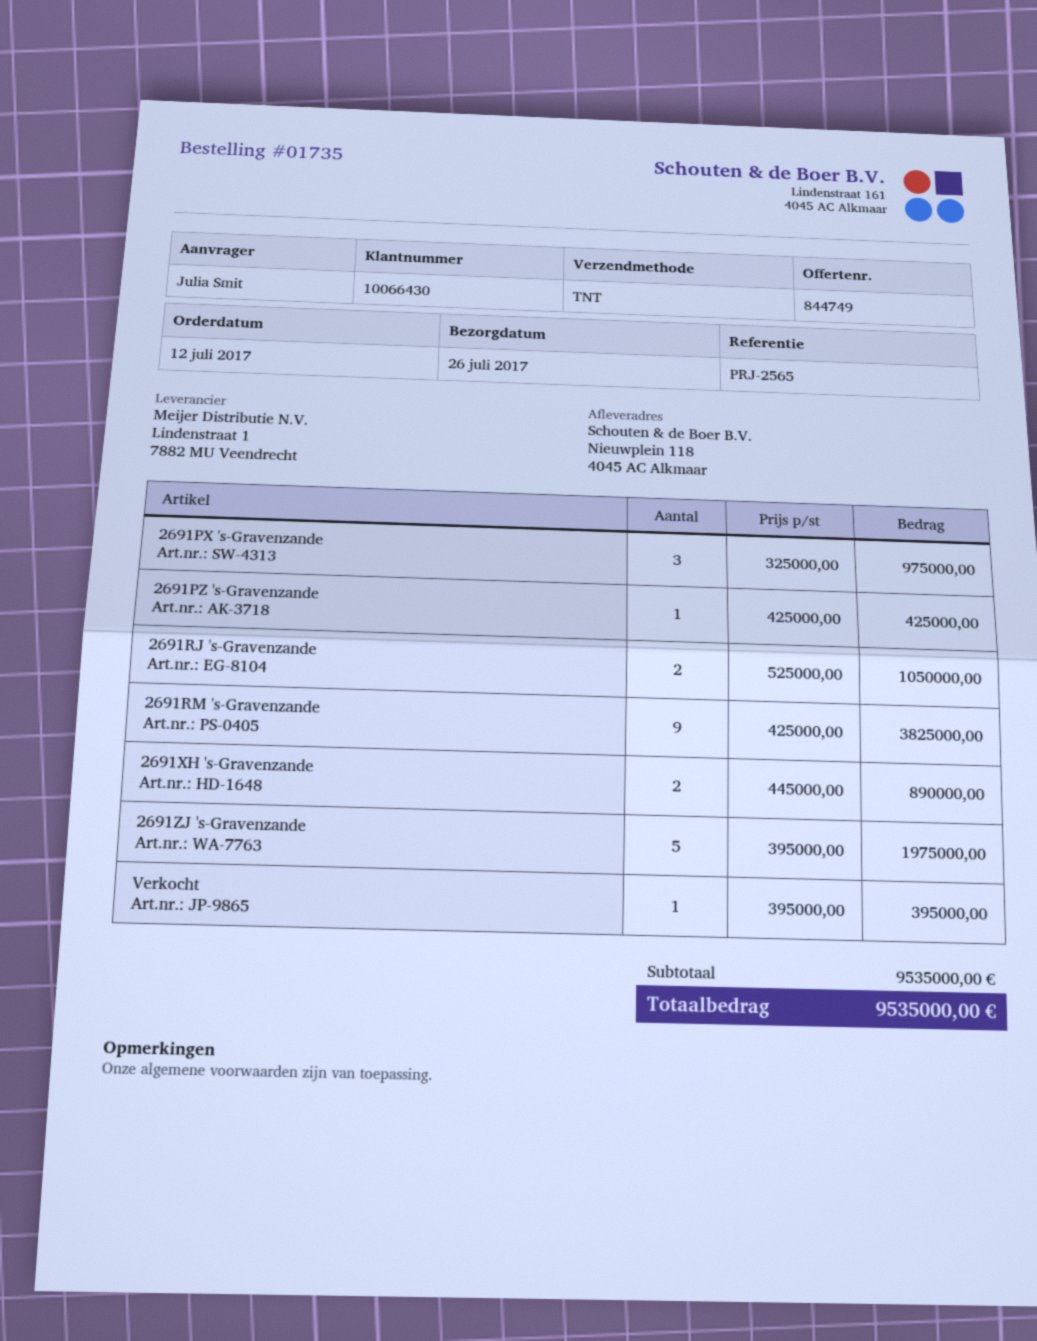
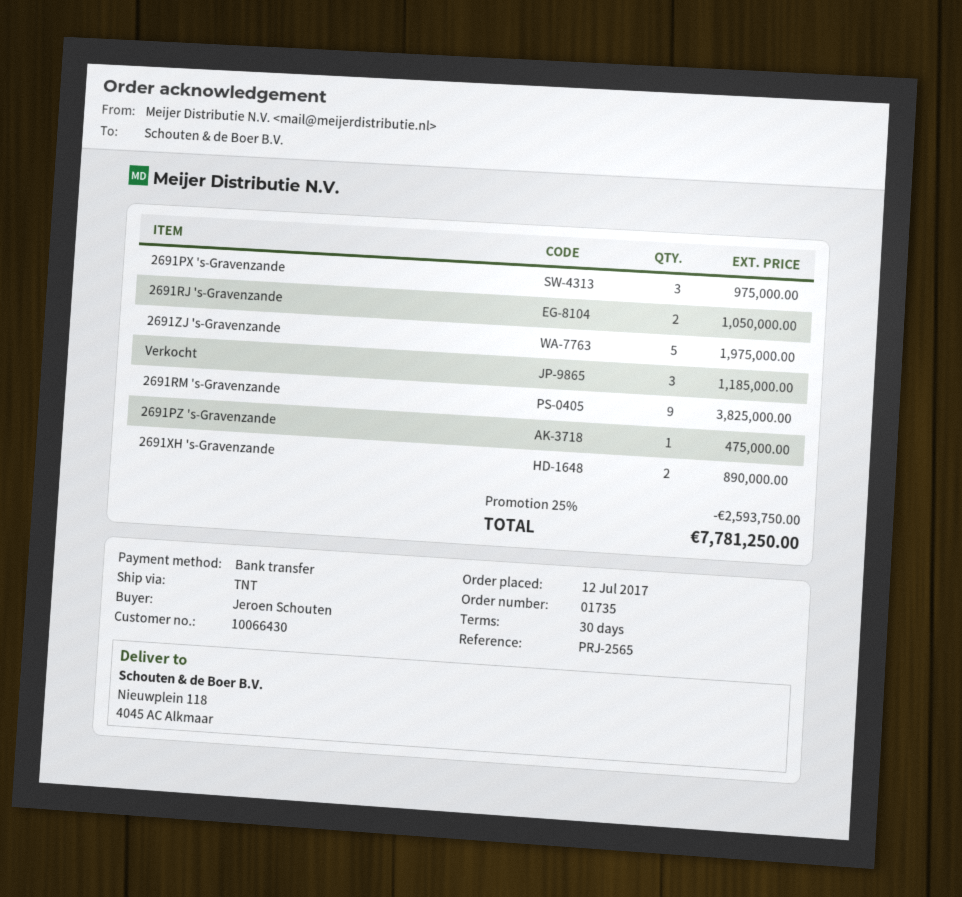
ordered by: Julia Smit -> Jeroen Schouten
2691PZ 's-Gravenzande: 1 for 425000.00 -> 1 for 475000.00
Verkocht: 1 for 395000.00 -> 3 for 1185000.00
discount: none -> 25% = 2593750.00
total: 9535000.00 -> 7781250.00

